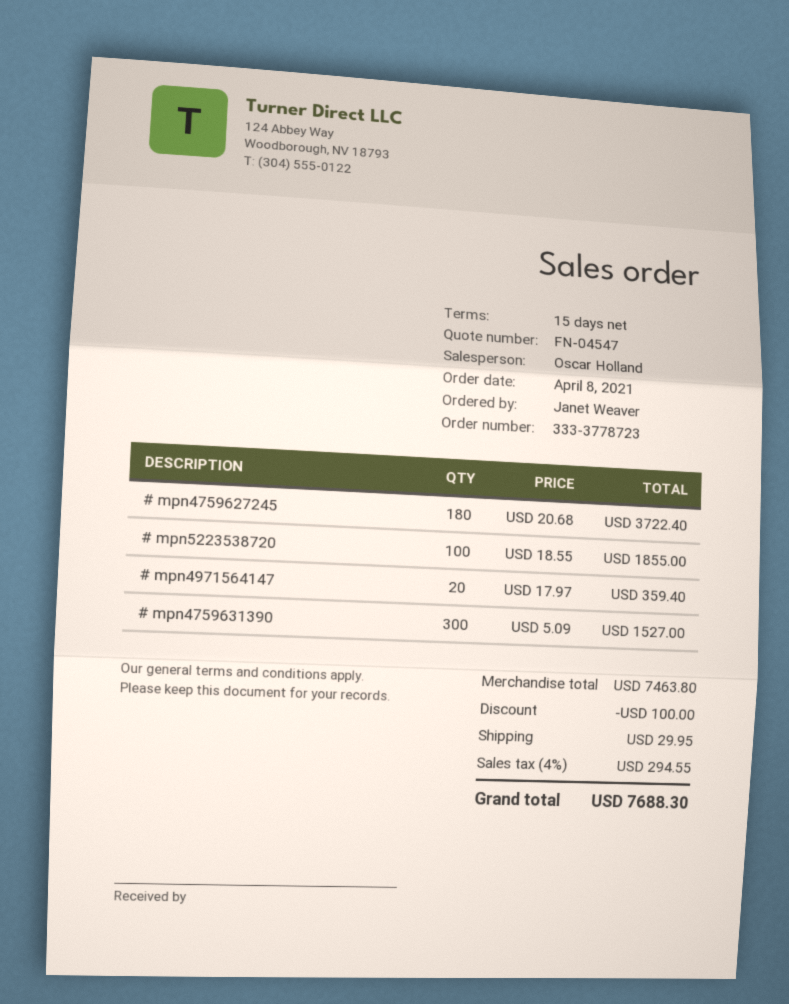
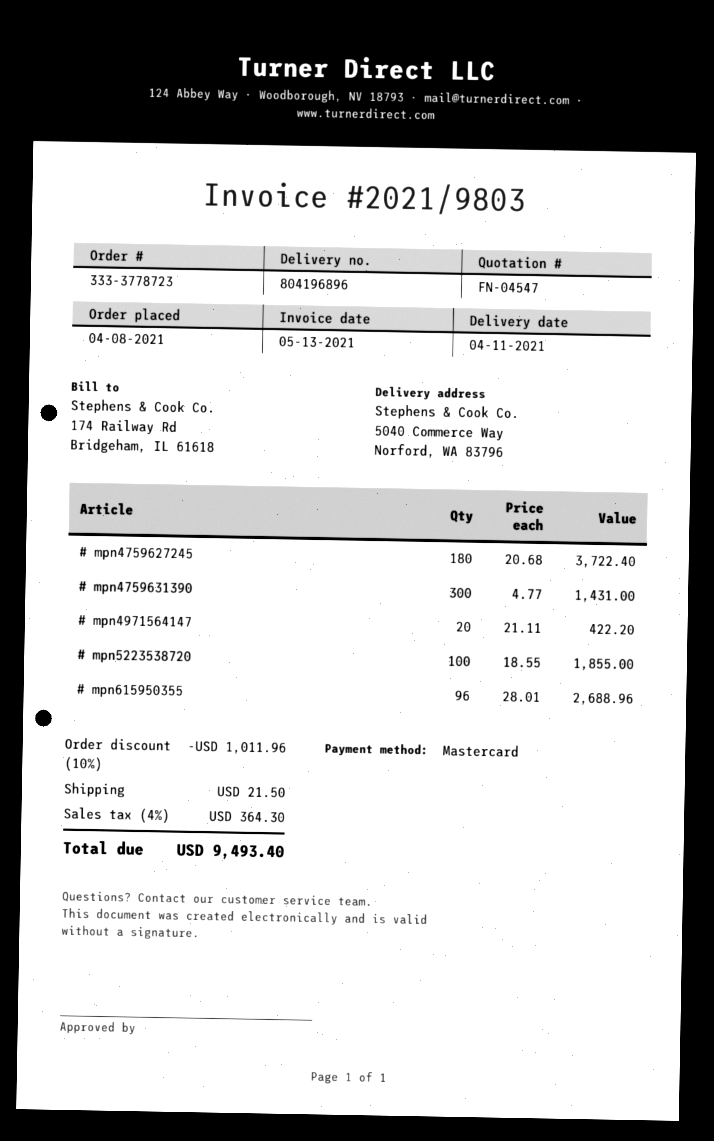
# mpn4971564147: 20 x 17.97 = 359.40 -> 20 x 21.11 = 422.20
# mpn4759631390: 300 x 5.09 = 1527.00 -> 300 x 4.77 = 1431.00
# mpn615950355: none -> 96 x 28.01 = 2688.96
discount: 100.00 -> 1011.96
shipping: 29.95 -> 21.50
tax: 4% = 294.55 -> 4% = 364.30
total: 7688.30 -> 9493.40

